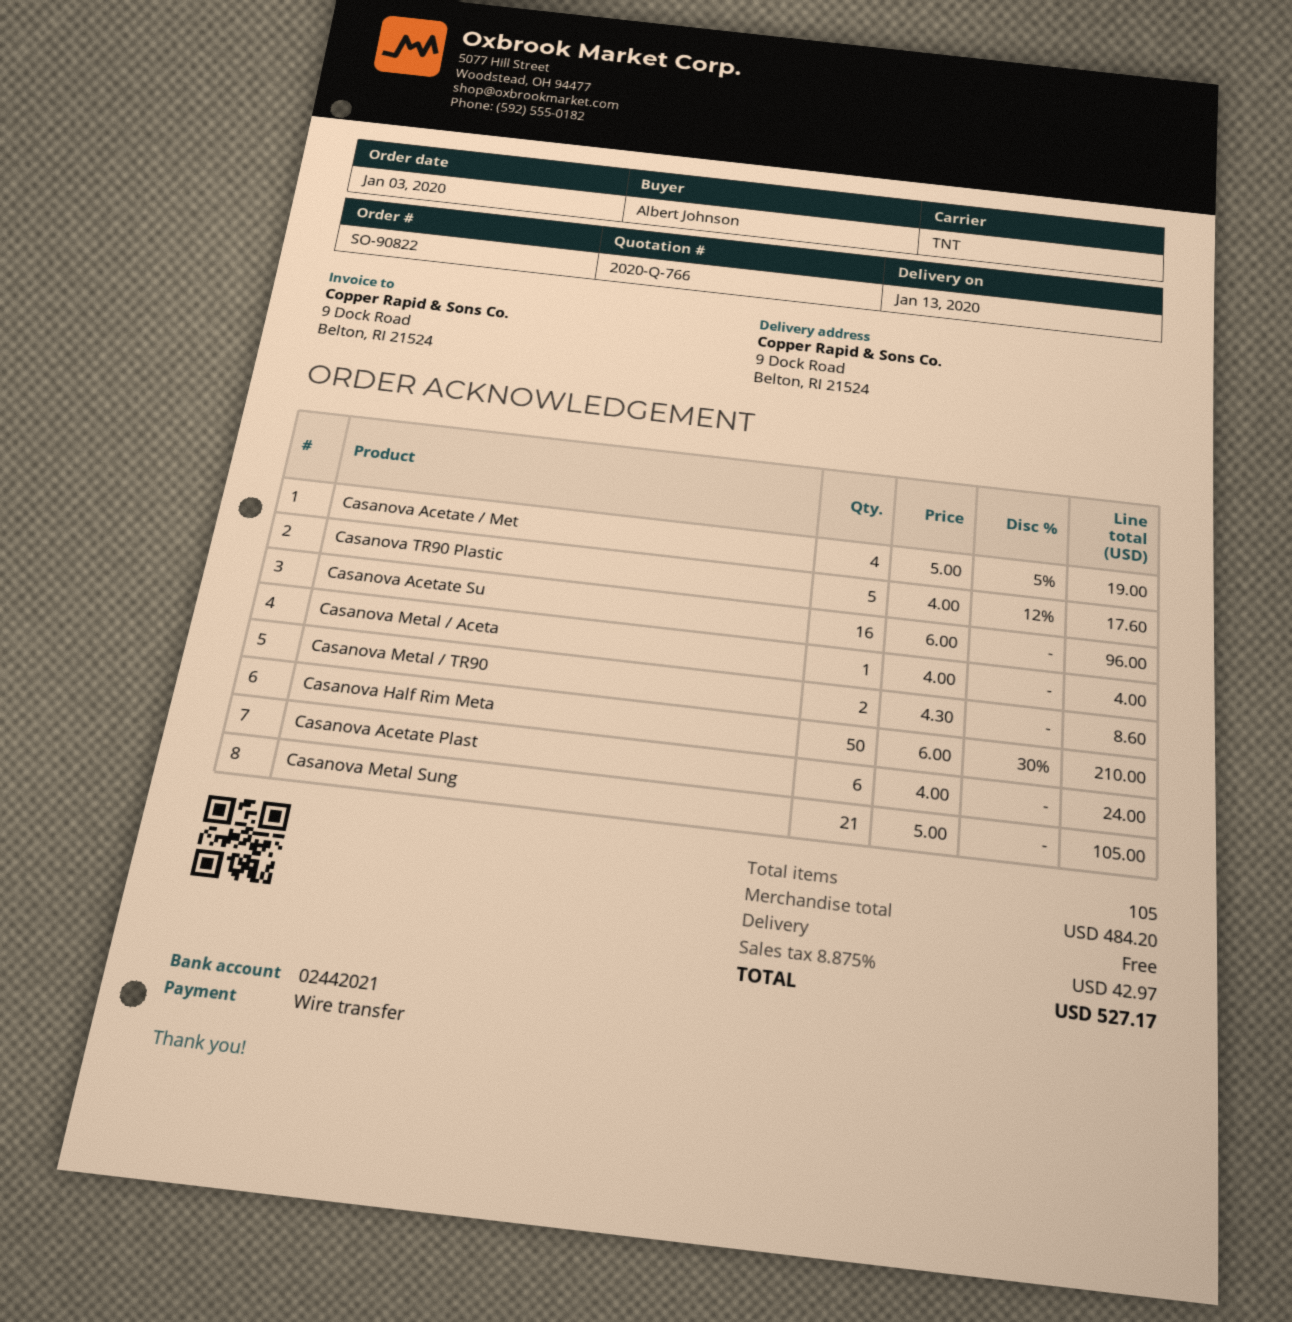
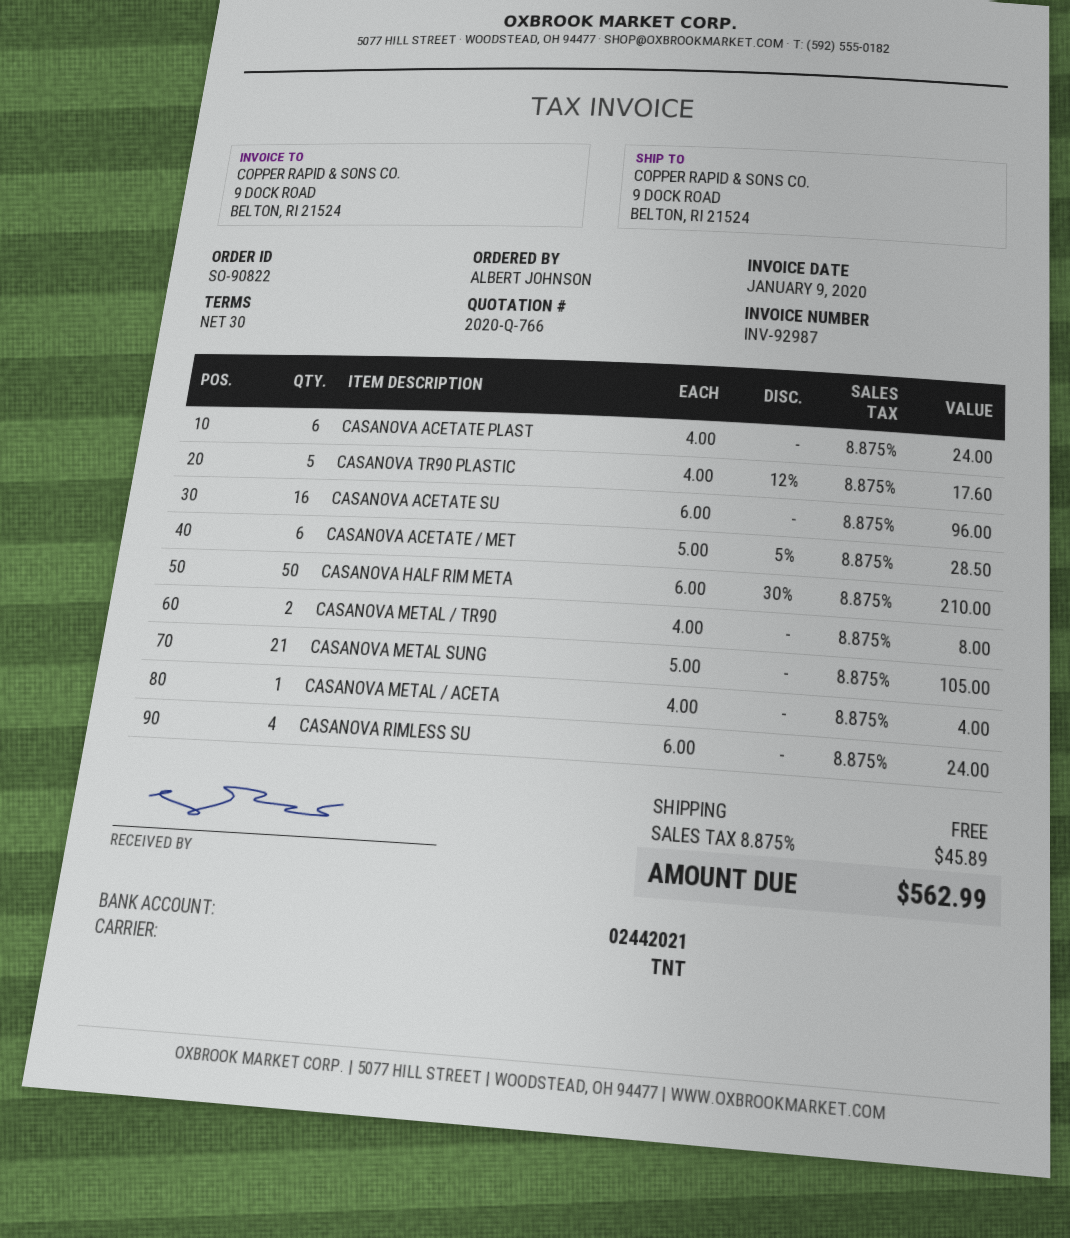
Casanova Acetate / Met: 4 x 5.00 - 5% = 19.00 -> 6 x 5.00 - 5% = 28.50
Casanova Metal / TR90: 2 x 4.30 = 8.60 -> 2 x 4.00 = 8.00
CASANOVA RIMLESS SU: none -> 4 x 6.00 = 24.00
tax: 8.875% = 42.97 -> 8.875% = 45.89
total: 527.17 -> 562.99

